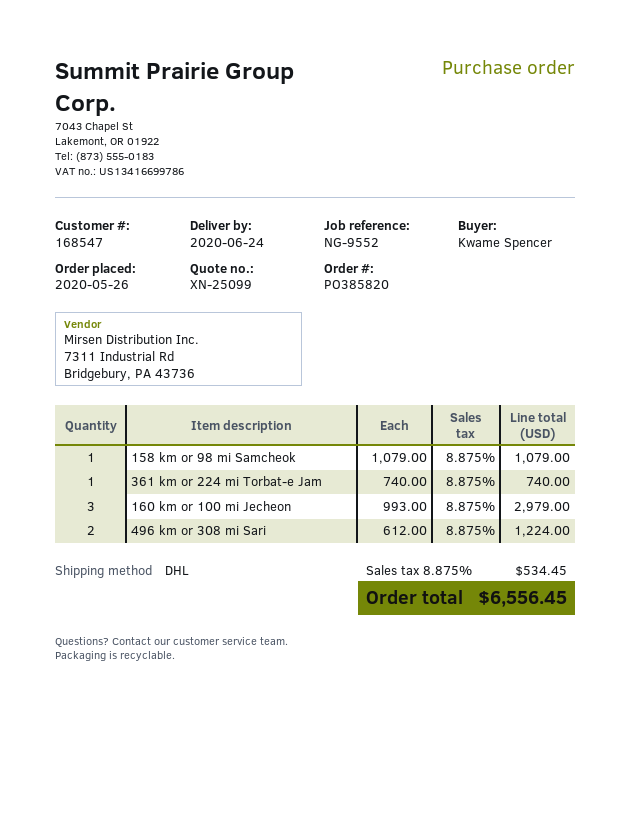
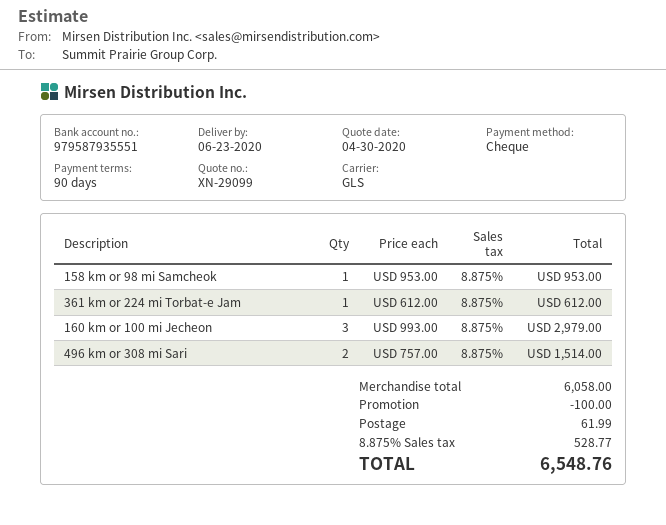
quote number: XN-25099 -> XN-29099
delivery date: 2020-06-24 -> 2020-06-23
shipping method: DHL -> GLS
158 km or 98 mi Samcheok: 1 x 1079.00 = 1079.00 -> 1 x 953.00 = 953.00
361 km or 224 mi Torbat-e Jam: 1 x 740.00 = 740.00 -> 1 x 612.00 = 612.00
496 km or 308 mi Sari: 2 x 612.00 = 1224.00 -> 2 x 757.00 = 1514.00
discount: none -> 100.00
shipping: none -> 61.99
tax: 8.875% = 534.45 -> 8.875% = 528.77
total: 6556.45 -> 6548.76

